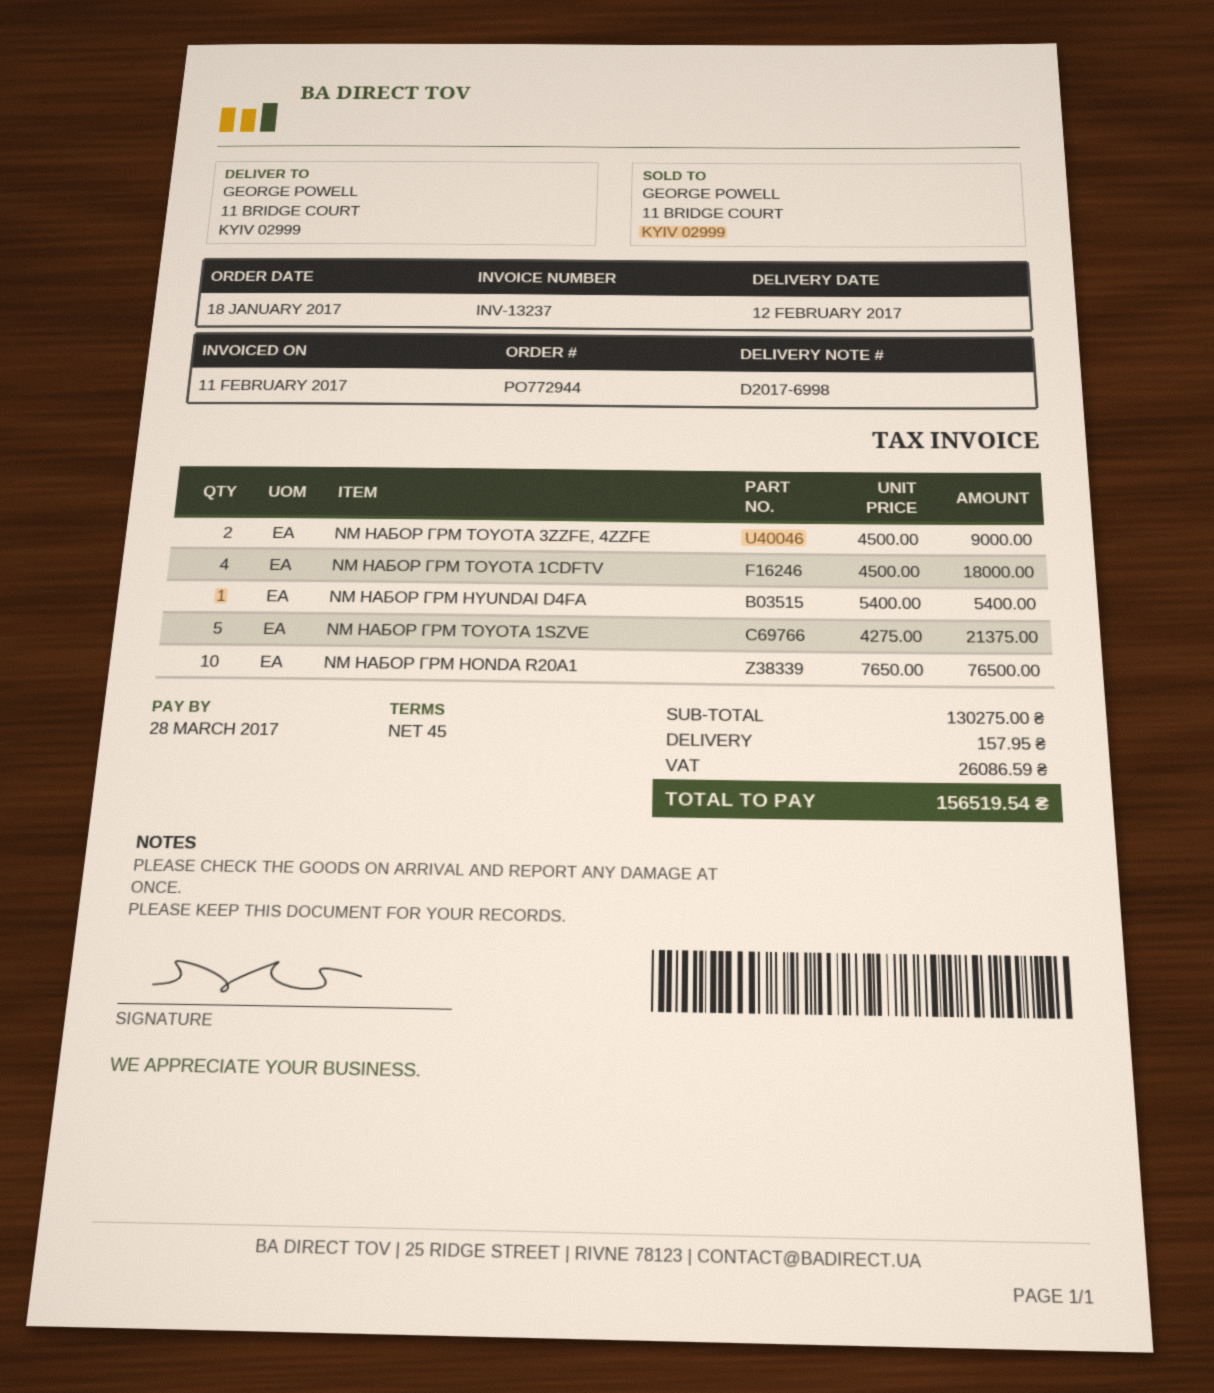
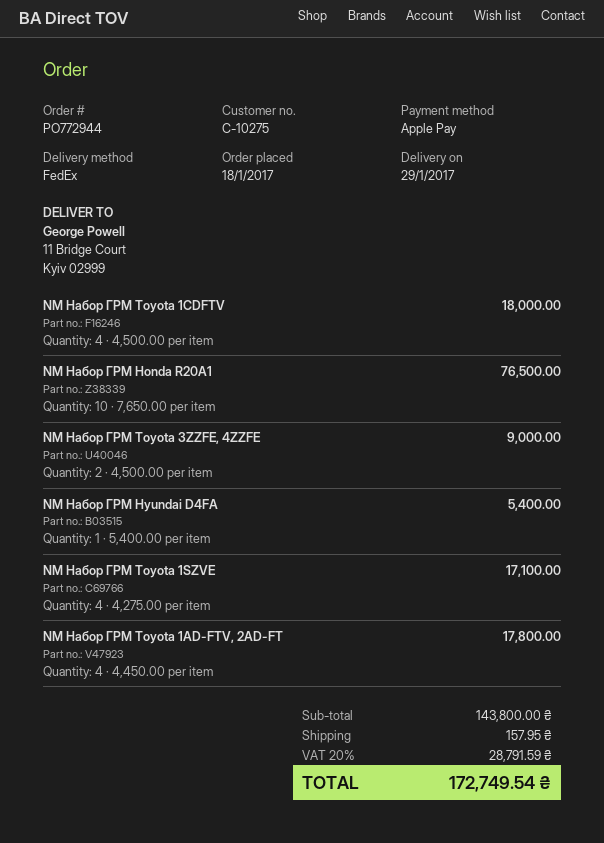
delivery date: 2017-02-12 -> 2017-01-29
NM НАБОР ГРМ TOYOTA 1SZVE: 5 x 4275.00 = 21375.00 -> 4 x 4275.00 = 17100.00
NM Набор ГРМ Toyota 1AD-FTV, 2AD-FT: none -> 4 x 4450.00 = 17800.00
subtotal: 130275.00 -> 143800.00
tax: 26086.59 -> 28791.59
total: 156519.54 -> 172749.54

